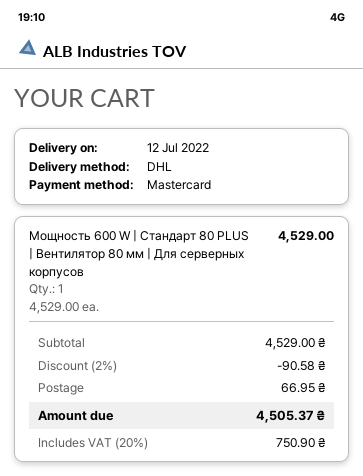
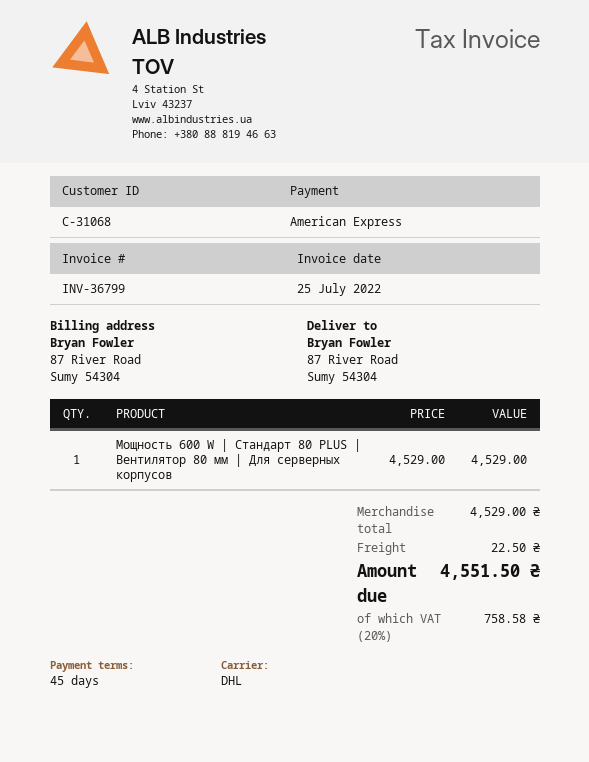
payment method: Mastercard -> American Express
discount: 2% = 90.58 -> none
shipping: 66.95 -> 22.50
tax: 20% = 750.90 -> 20% = 758.58
total: 4505.37 -> 4551.50

